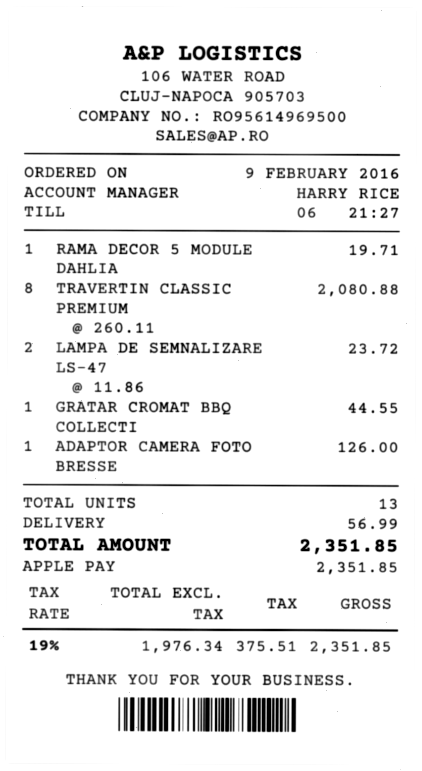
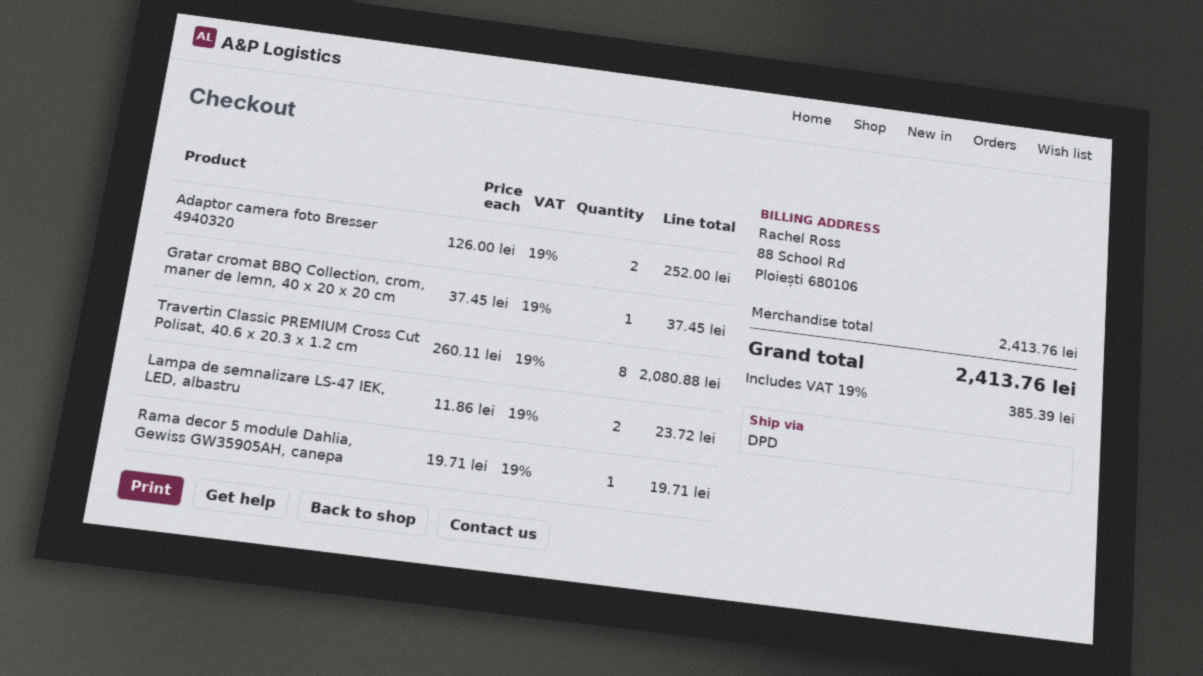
GRATAR CROMAT BBQ COLLECTI: 1 x 44.55 = 44.55 -> 1 x 37.45 = 37.45
ADAPTOR CAMERA FOTO BRESSE: 1 x 126.00 = 126.00 -> 2 x 126.00 = 252.00
shipping: 56.99 -> none
tax: 19% = 375.51 -> 19% = 385.39
total: 2351.85 -> 2413.76

